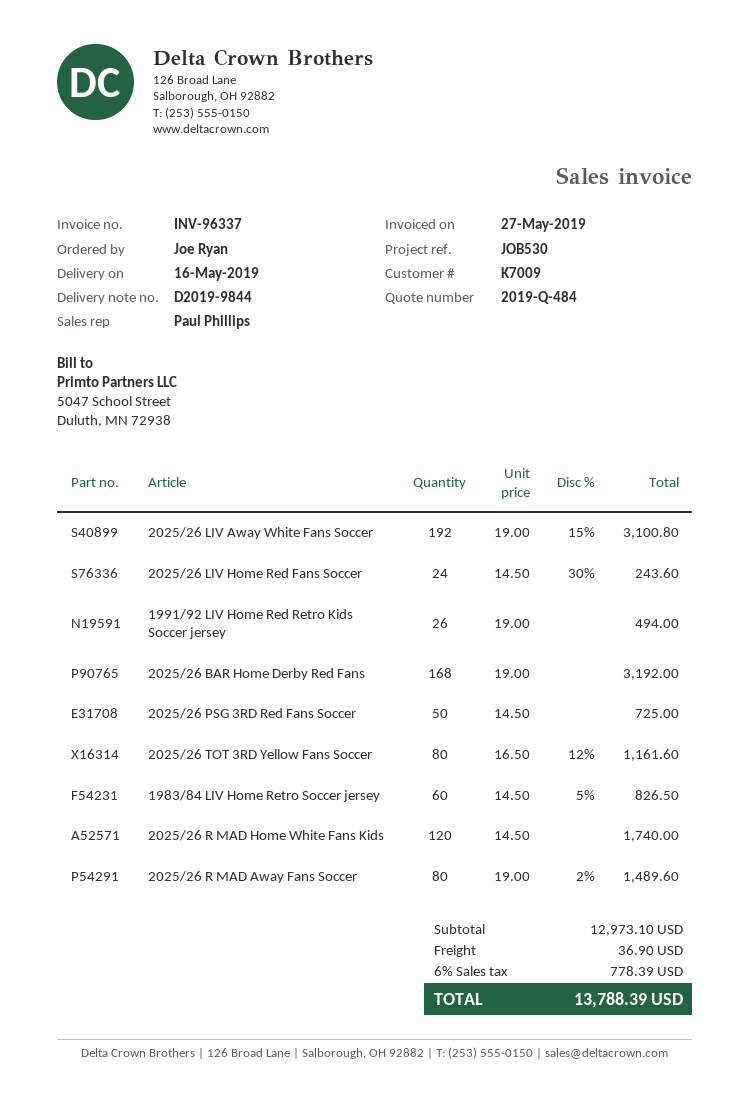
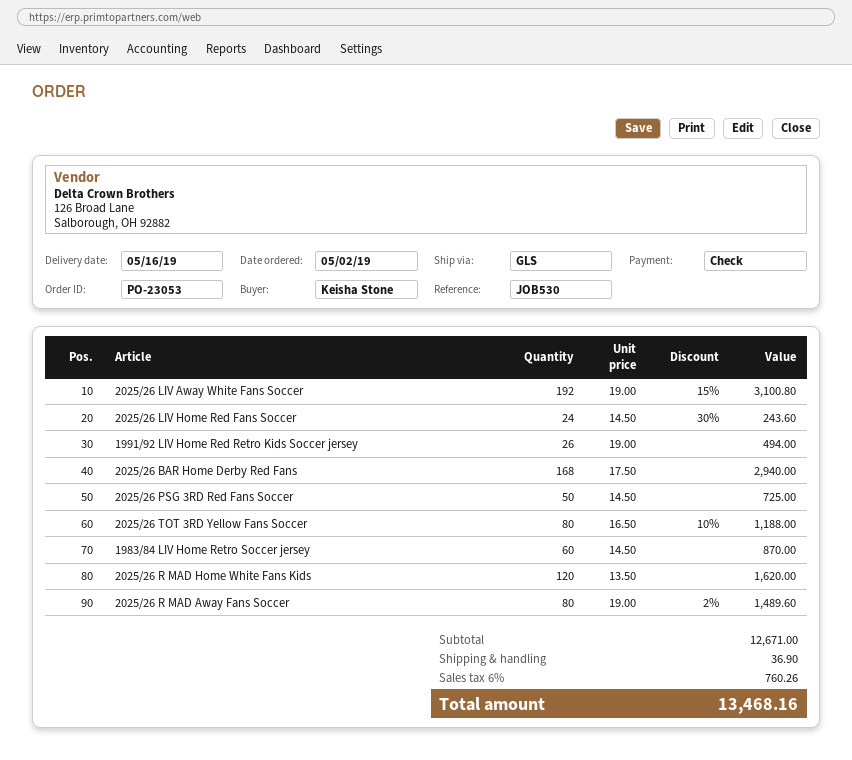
ordered by: Joe Ryan -> Keisha Stone
2025/26 BAR Home Derby Red Fans: 168 x 19.00 = 3192.00 -> 168 x 17.50 = 2940.00
2025/26 TOT 3RD Yellow Fans Soccer: 80 x 16.50 - 12% = 1161.60 -> 80 x 16.50 - 10% = 1188.00
1983/84 LIV Home Retro Soccer jersey: 60 x 14.50 - 5% = 826.50 -> 60 x 14.50 = 870.00
2025/26 R MAD Home White Fans Kids: 120 x 14.50 = 1740.00 -> 120 x 13.50 = 1620.00
subtotal: 12973.10 -> 12671.00
tax: 6% = 778.39 -> 6% = 760.26
total: 13788.39 -> 13468.16

